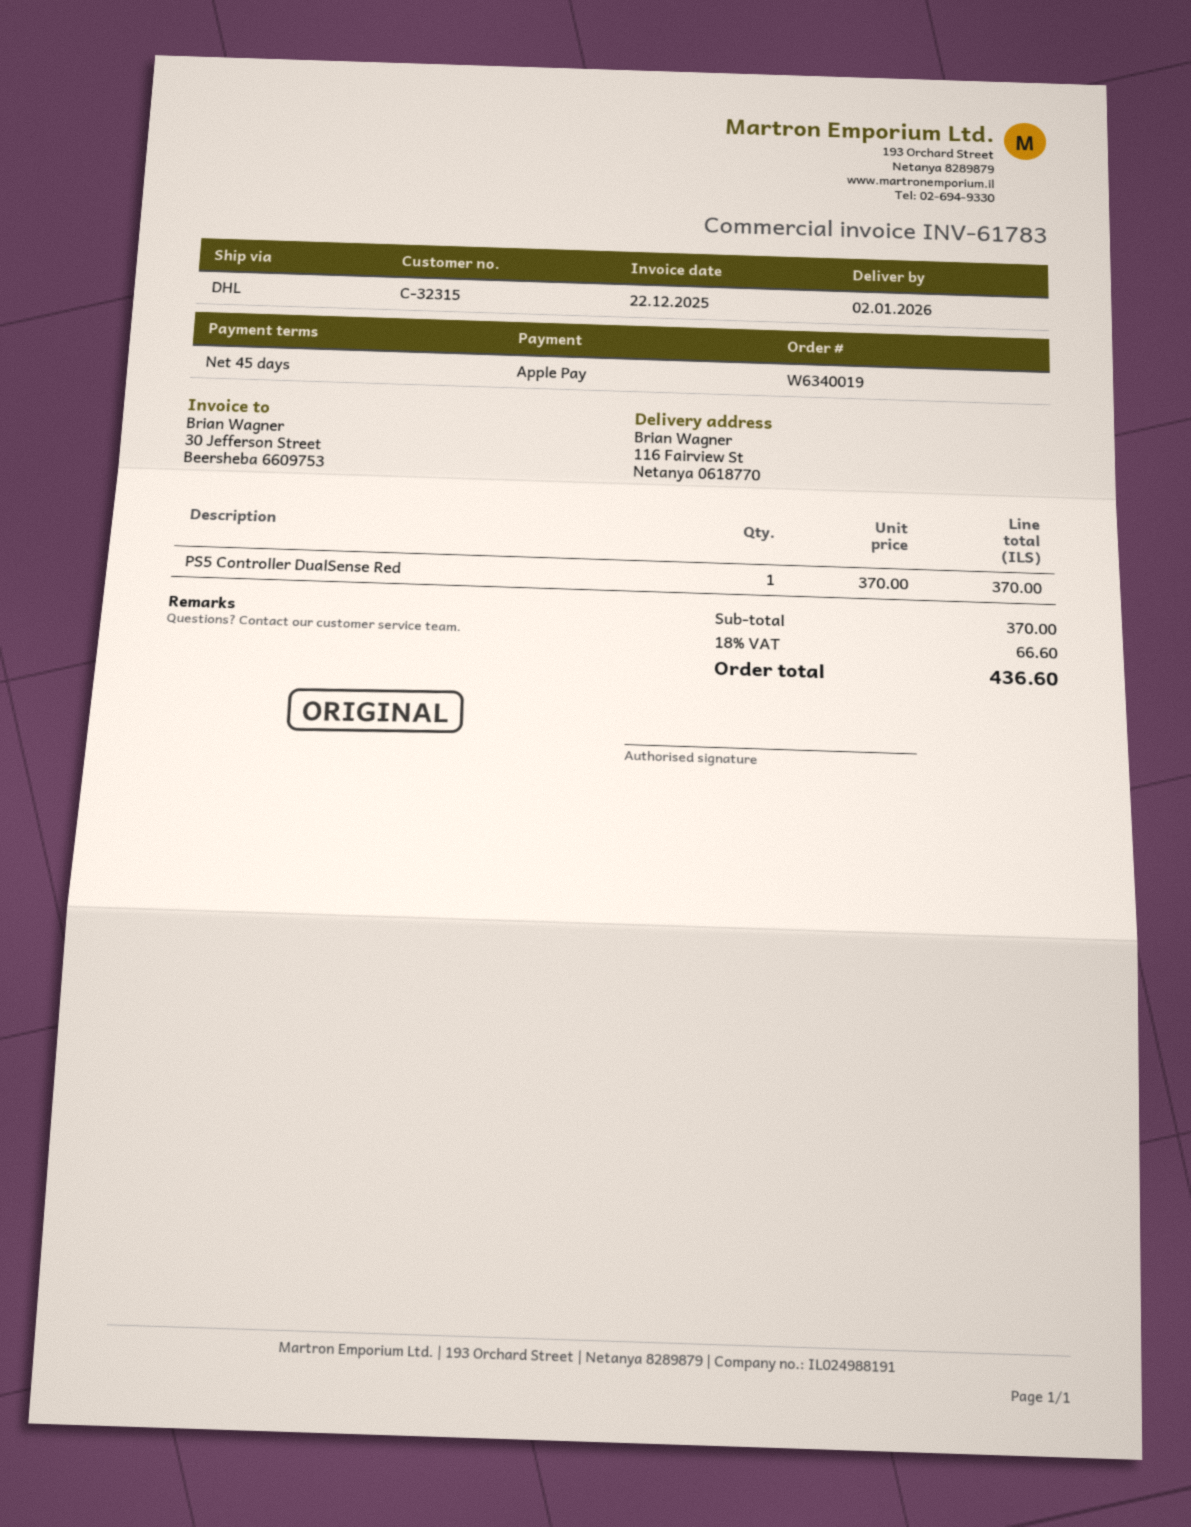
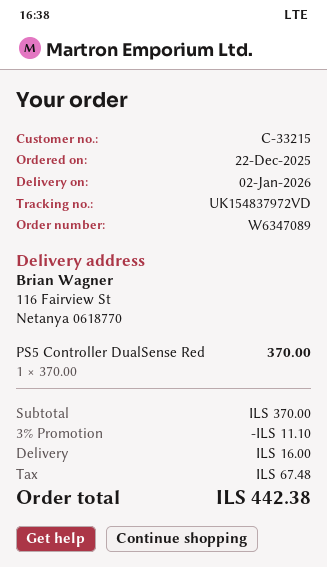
order number: W6340019 -> W6347089
customer number: C-32315 -> C-33215
discount: none -> 3% = 11.10
shipping: none -> 16.00
tax: 66.60 -> 67.48
total: 436.60 -> 442.38

